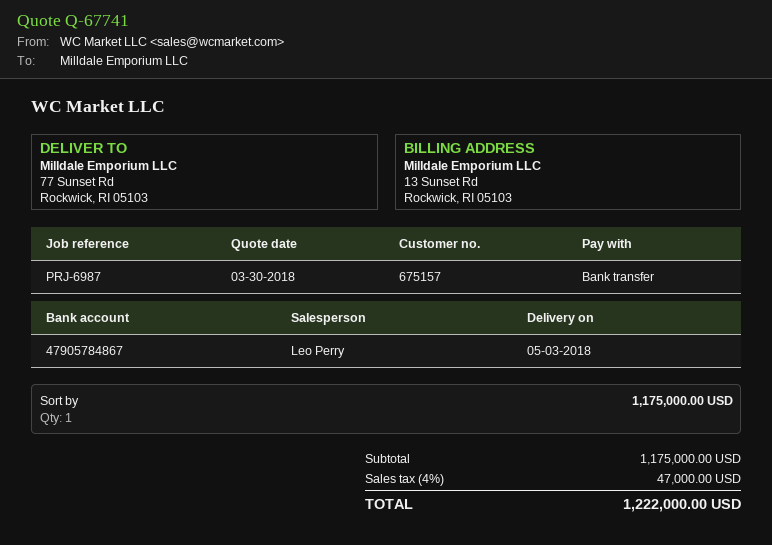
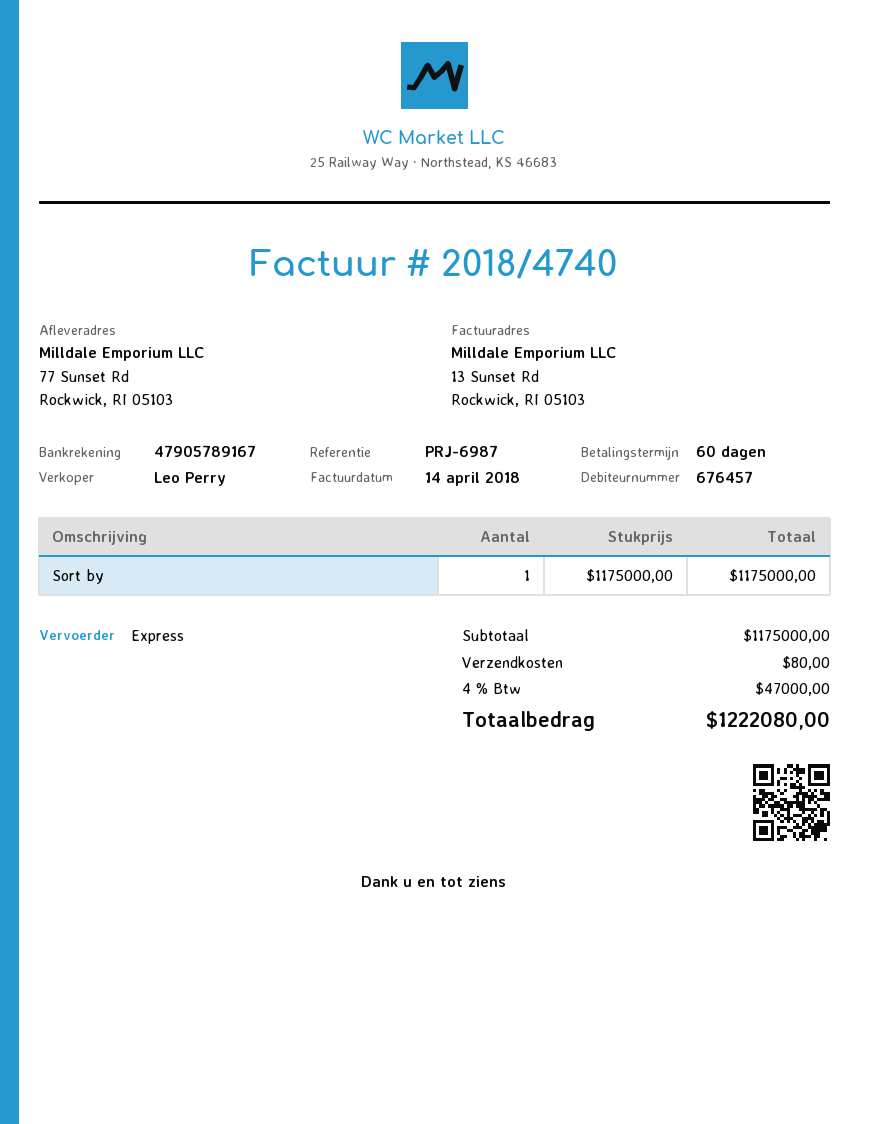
customer number: 675157 -> 676457
bank account: 47905784867 -> 47905789167
shipping: none -> 80.00
total: 1222000.00 -> 1222080.00

